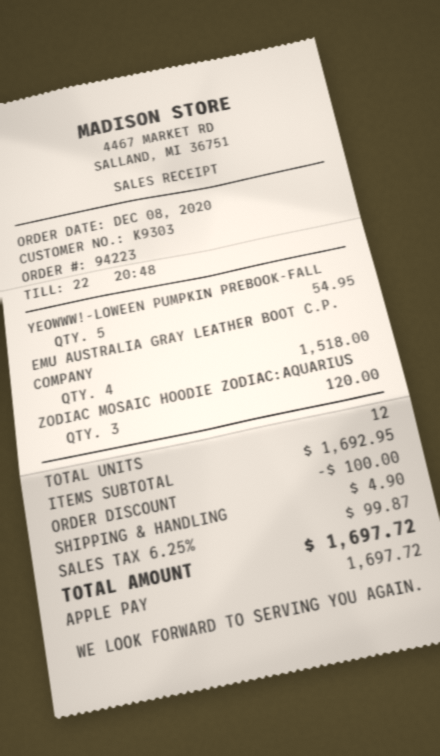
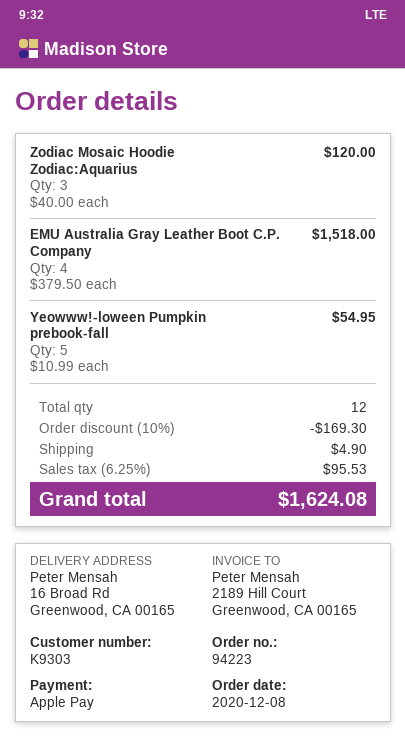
discount: 100.00 -> 169.30
tax: 6.25% = 99.87 -> 6.25% = 95.53
total: 1697.72 -> 1624.08

